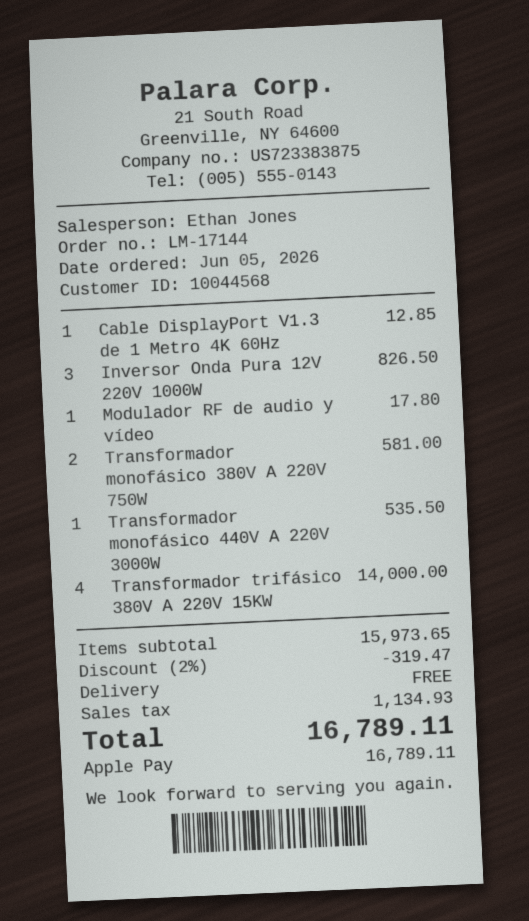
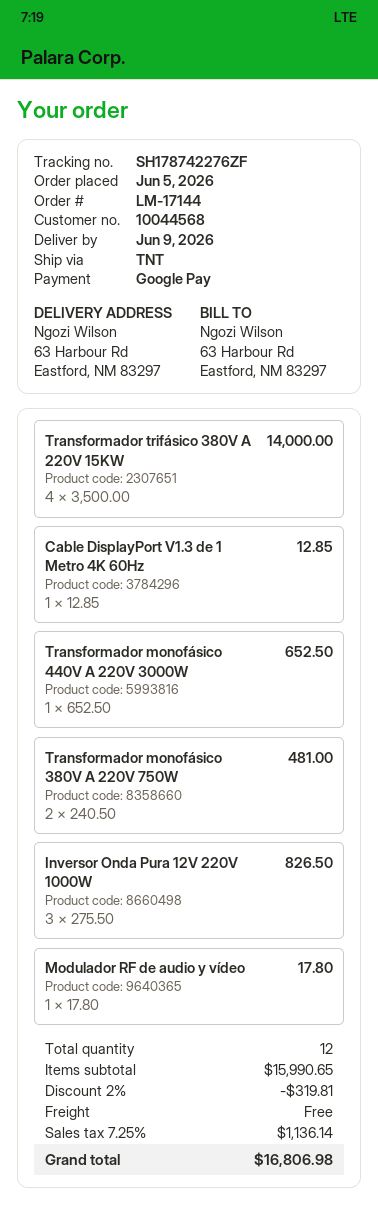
payment method: Apple Pay -> Google Pay
Transformador monofásico 380V A 220V 750W: 2 for 581.00 -> 2 for 481.00
Transformador monofásico 440V A 220V 3000W: 1 for 535.50 -> 1 for 652.50
subtotal: 15973.65 -> 15990.65
discount: 2% = 319.47 -> 2% = 319.81
tax: 1134.93 -> 1136.14
total: 16789.11 -> 16806.98

